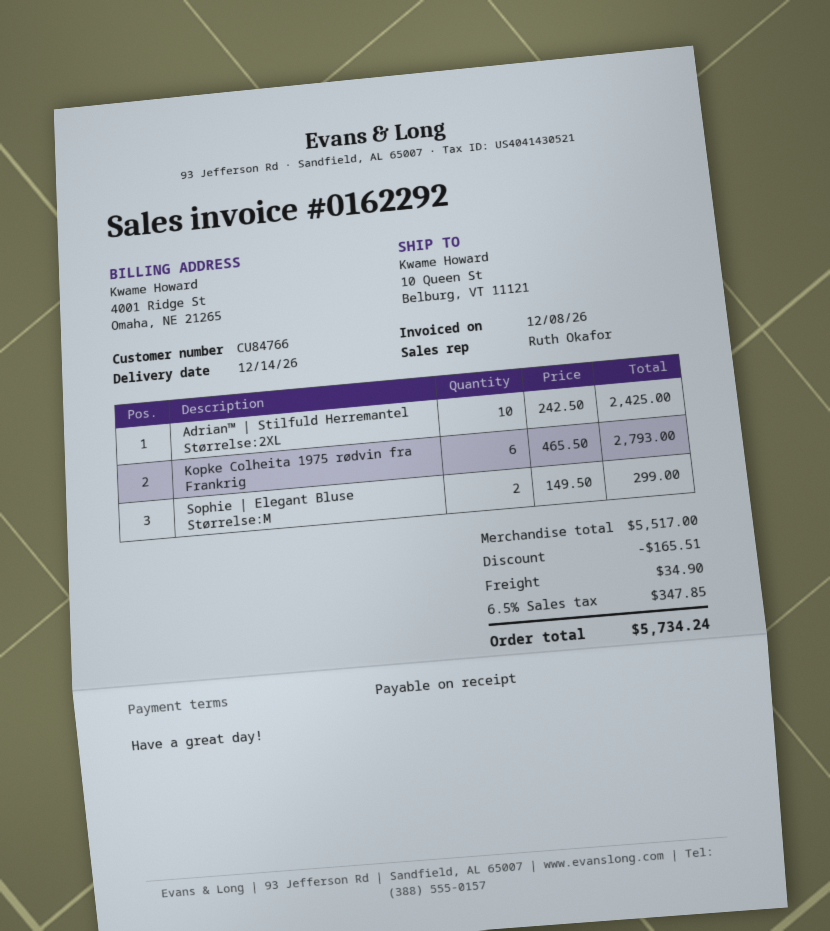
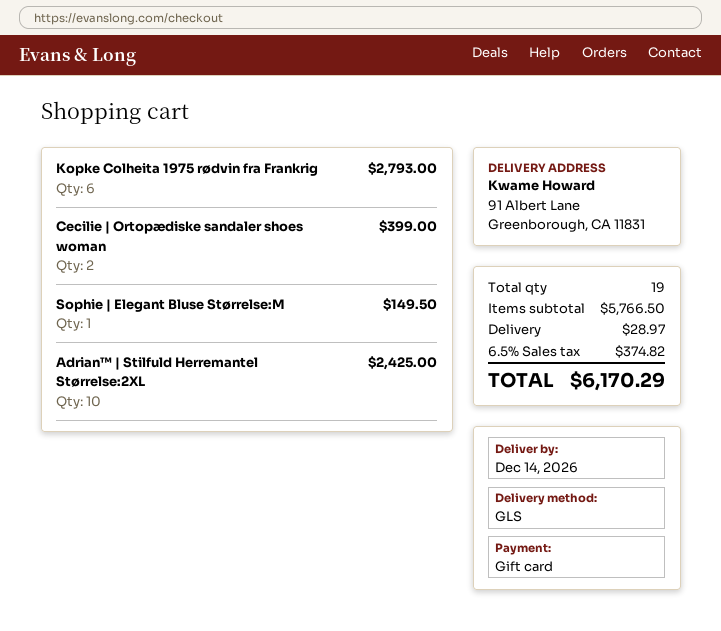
ship to: 10 Queen St, Belburg, VT 11121 -> 91 Albert Lane, Greenborough, CA 11831
Sophie | Elegant Bluse Størrelse:M: 2 for 299.00 -> 1 for 149.50
Cecilie | Ortopædiske sandaler shoes woman: none -> 2 for 399.00
subtotal: 5517.00 -> 5766.50
discount: 165.51 -> none
shipping: 34.90 -> 28.97
tax: 6.5% = 347.85 -> 6.5% = 374.82
total: 5734.24 -> 6170.29

